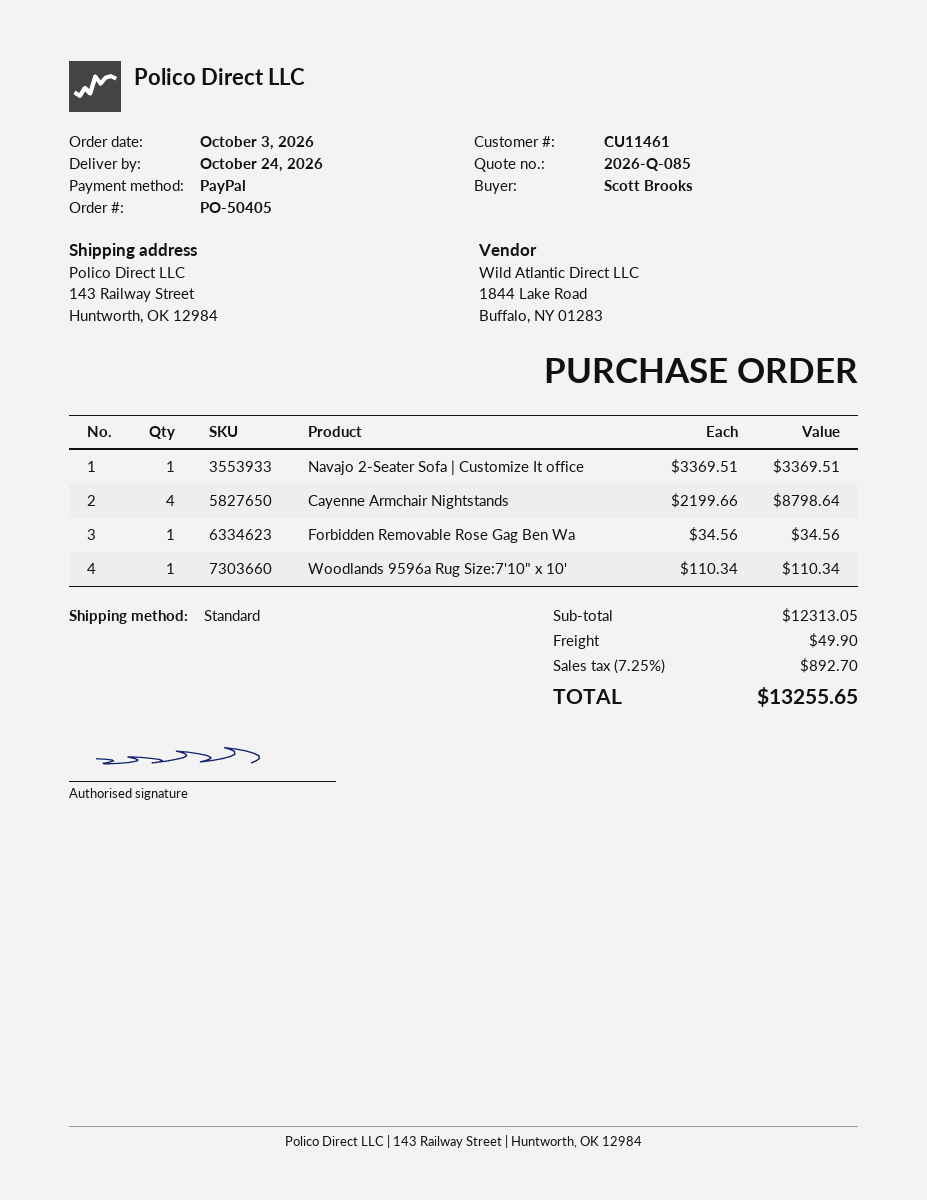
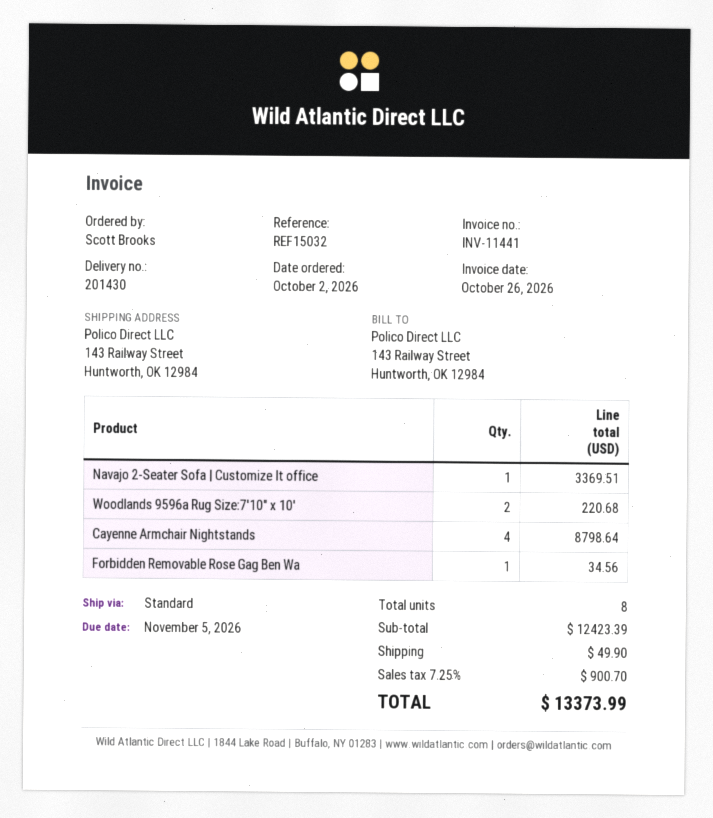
order date: 2026-10-03 -> 2026-10-02
Woodlands 9596a Rug Size:7'10" x 10': 1 for 110.34 -> 2 for 220.68
subtotal: 12313.05 -> 12423.39
tax: 7.25% = 892.70 -> 7.25% = 900.70
total: 13255.65 -> 13373.99

